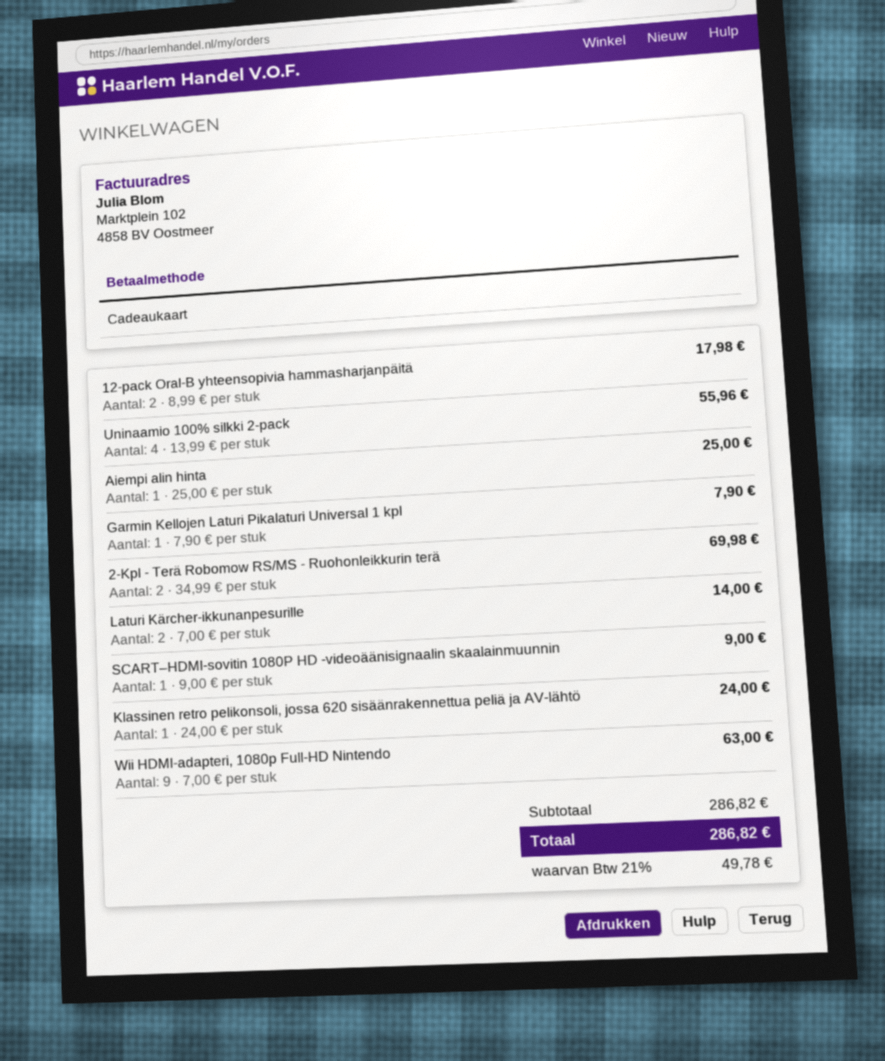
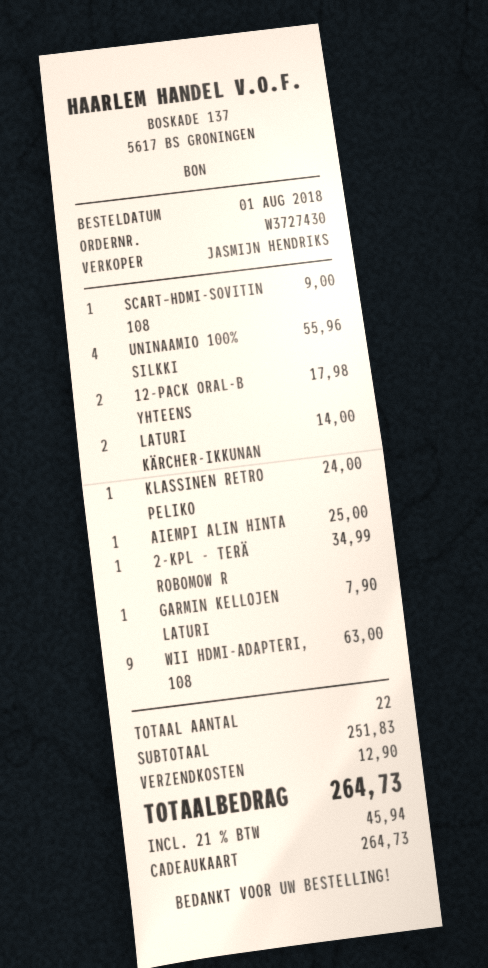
2-Kpl - Terä Robomow RS/MS - Ruohonleikkurin terä: 2 for 69.98 -> 1 for 34.99
subtotal: 286.82 -> 251.83
shipping: none -> 12.90
tax: 21% = 49.78 -> 21% = 45.94
total: 286.82 -> 264.73

